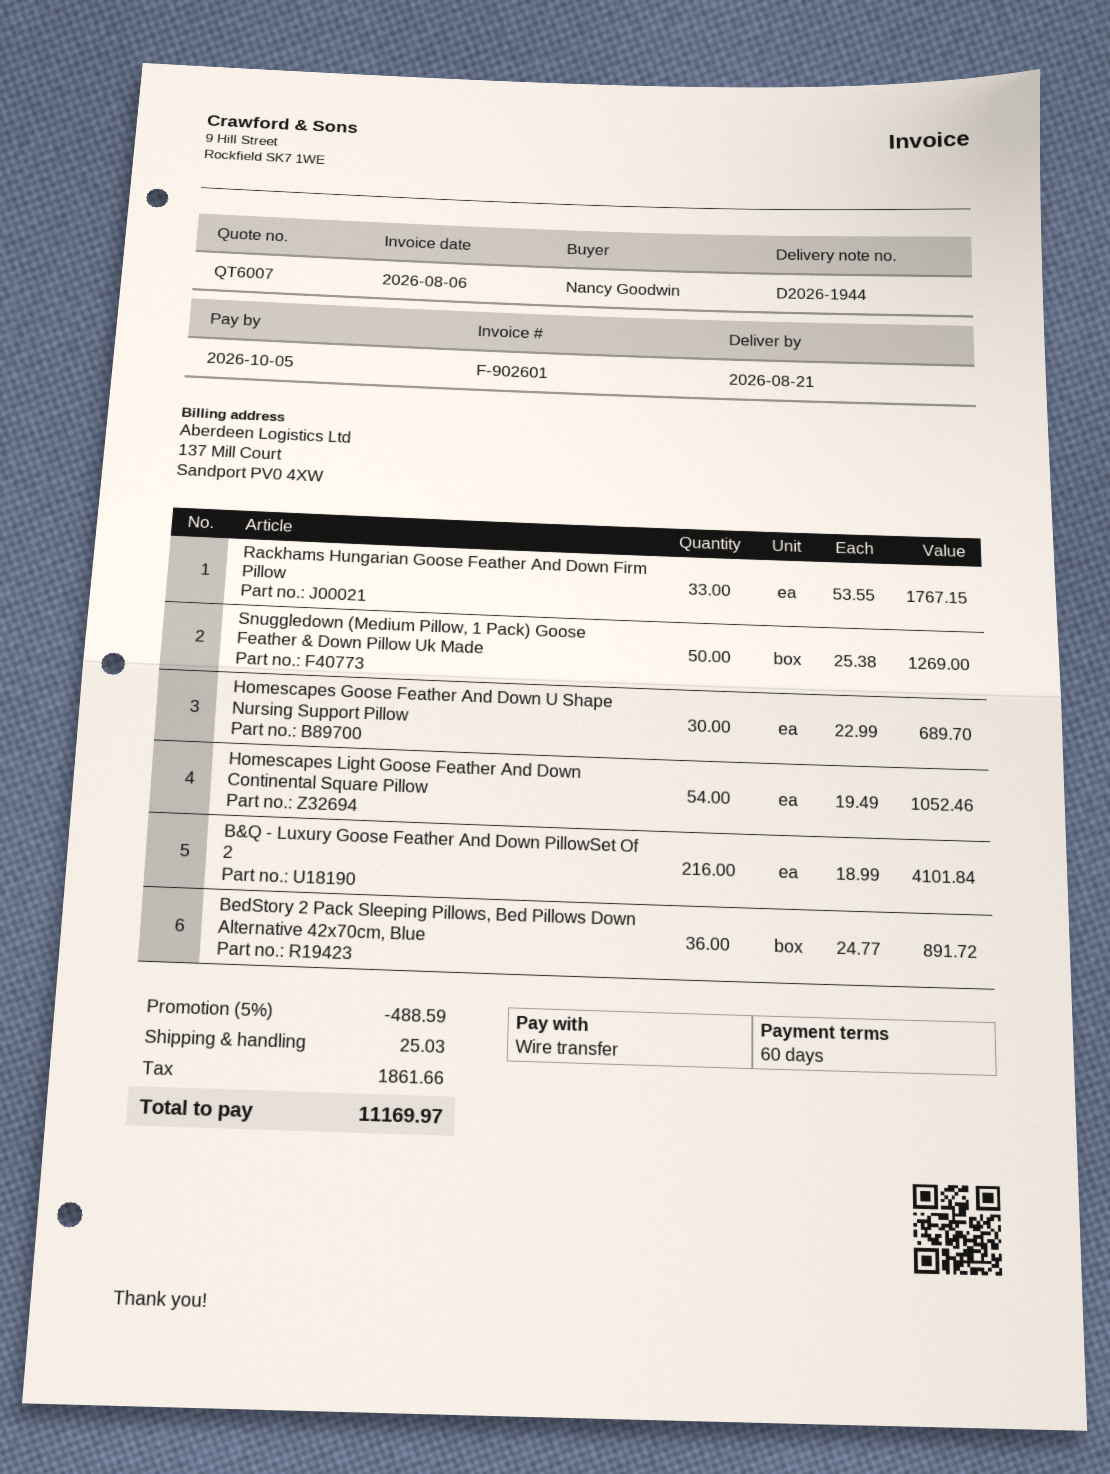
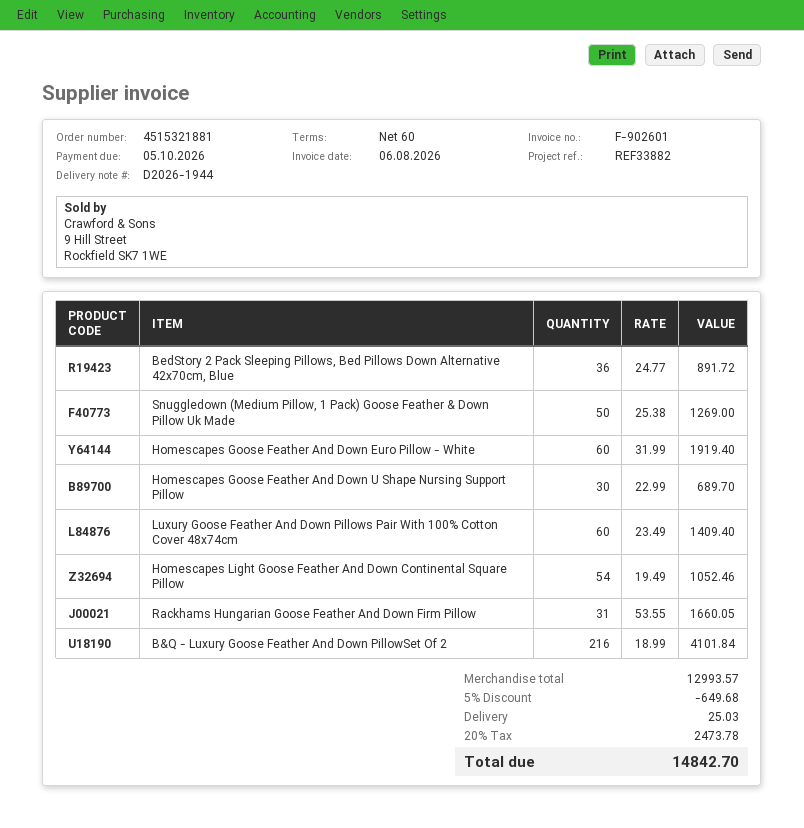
Rackhams Hungarian Goose Feather And Down Firm Pillow: 33 x 53.55 = 1767.15 -> 31 x 53.55 = 1660.05
Homescapes Goose Feather And Down Euro Pillow - White: none -> 60 x 31.99 = 1919.40
Luxury Goose Feather And Down Pillows Pair With 100% Cotton Cover 48x74cm: none -> 60 x 23.49 = 1409.40
discount: 5% = 488.59 -> 5% = 649.68
tax: 1861.66 -> 2473.78
total: 11169.97 -> 14842.70

